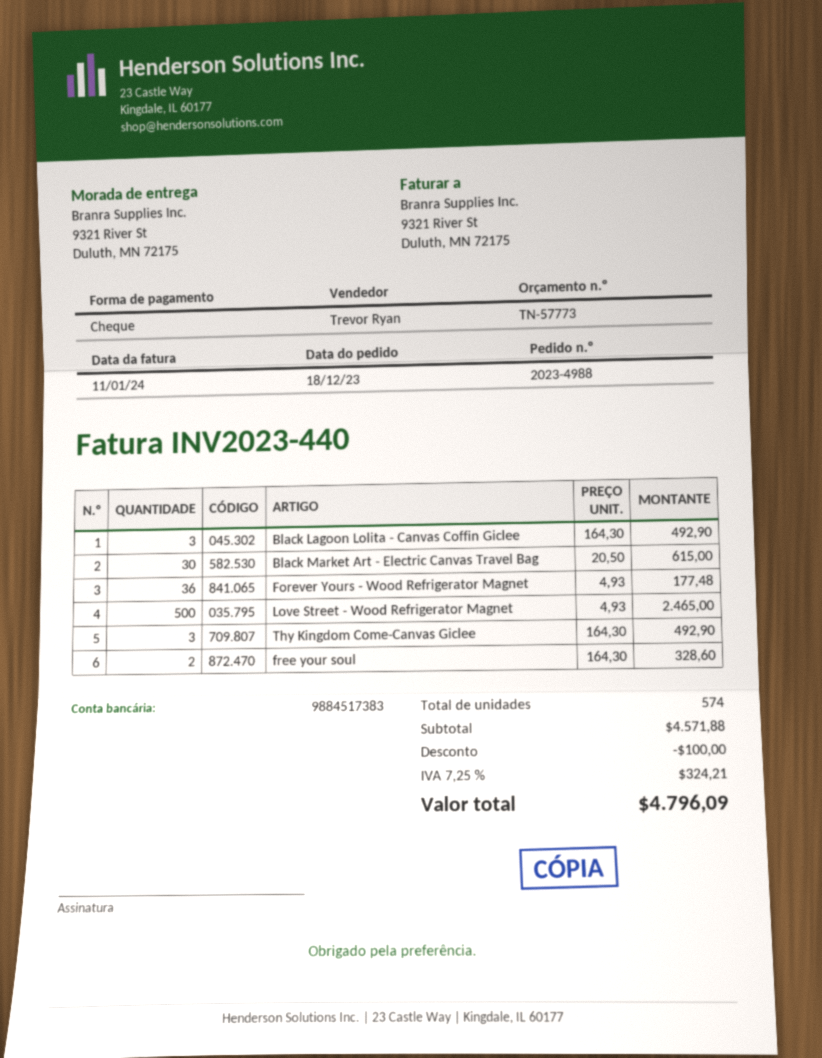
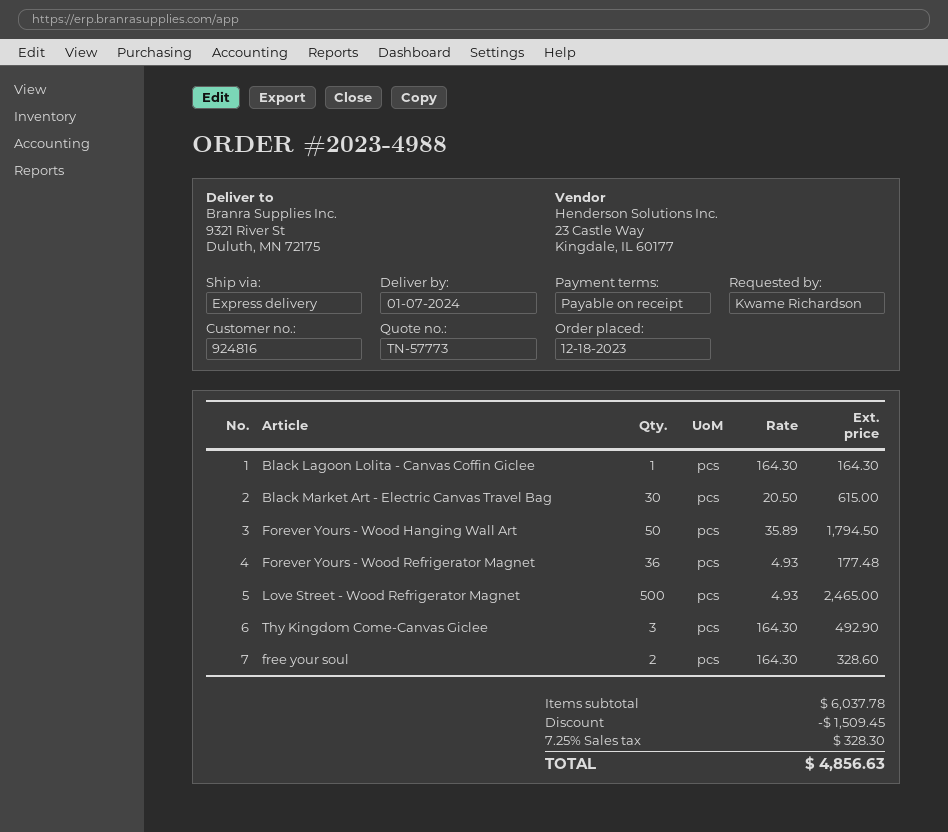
Black Lagoon Lolita - Canvas Coffin Giclee: 3 x 164.30 = 492.90 -> 1 x 164.30 = 164.30
Forever Yours - Wood Hanging Wall Art: none -> 50 x 35.89 = 1794.50
subtotal: 4571.88 -> 6037.78
discount: 100.00 -> 1509.45
tax: 7.25% = 324.21 -> 7.25% = 328.30
total: 4796.09 -> 4856.63

